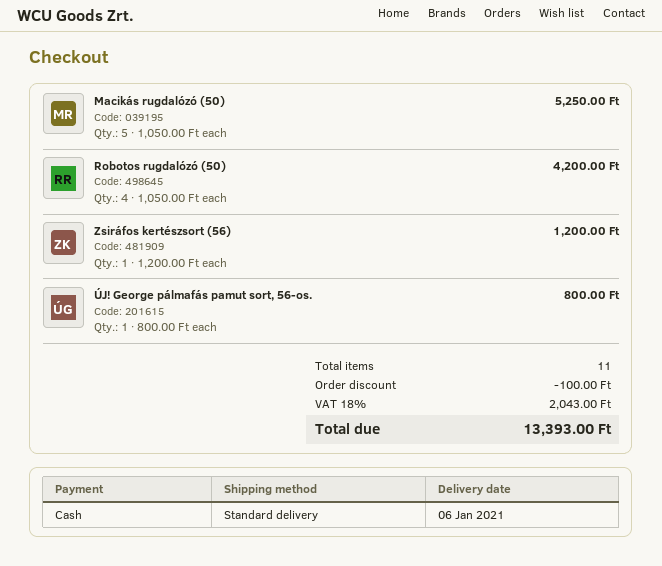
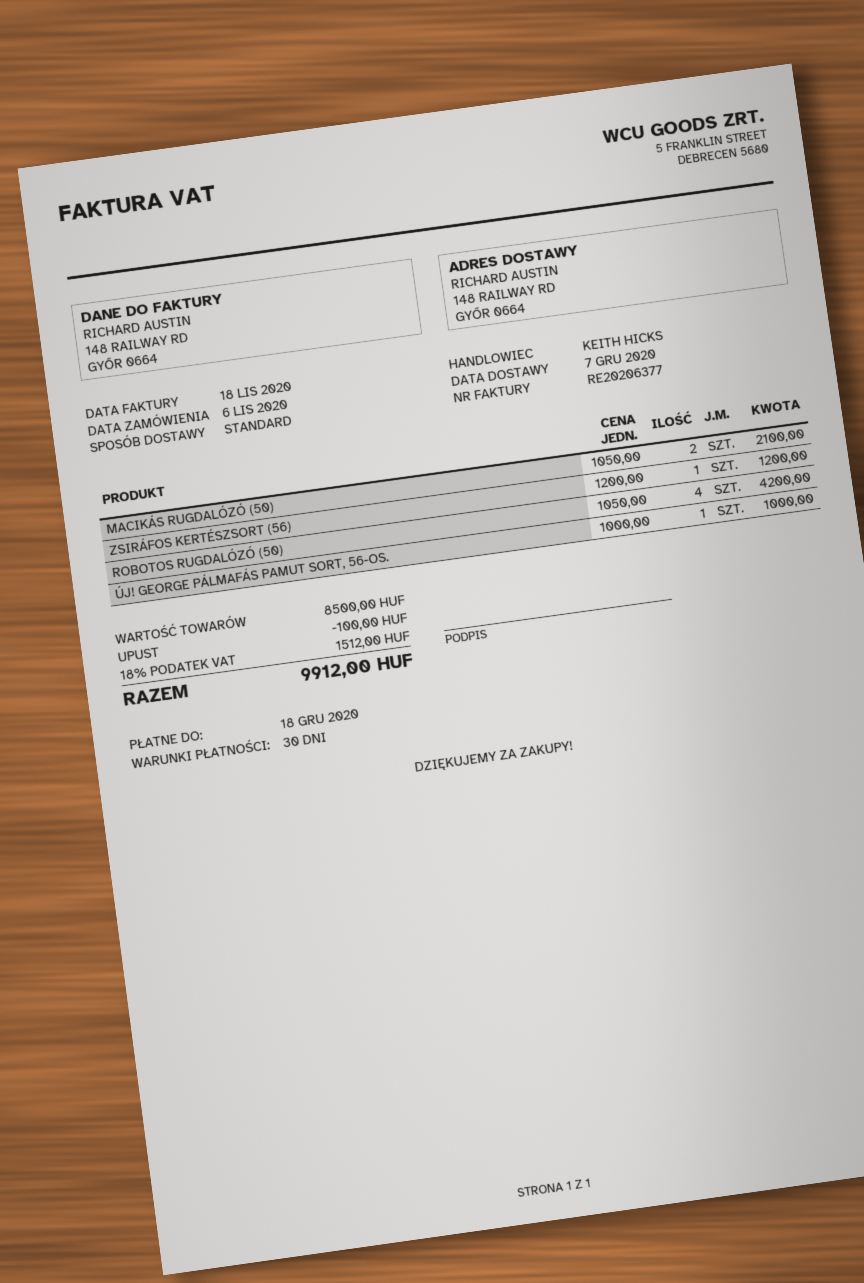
delivery date: 2021-01-06 -> 2020-12-07
Macikás rugdalózó (50): 5 x 1050.00 = 5250.00 -> 2 x 1050.00 = 2100.00
ÚJ! George pálmafás pamut sort, 56-os.: 1 x 800.00 = 800.00 -> 1 x 1000.00 = 1000.00
tax: 18% = 2043.00 -> 18% = 1512.00
total: 13393.00 -> 9912.00

